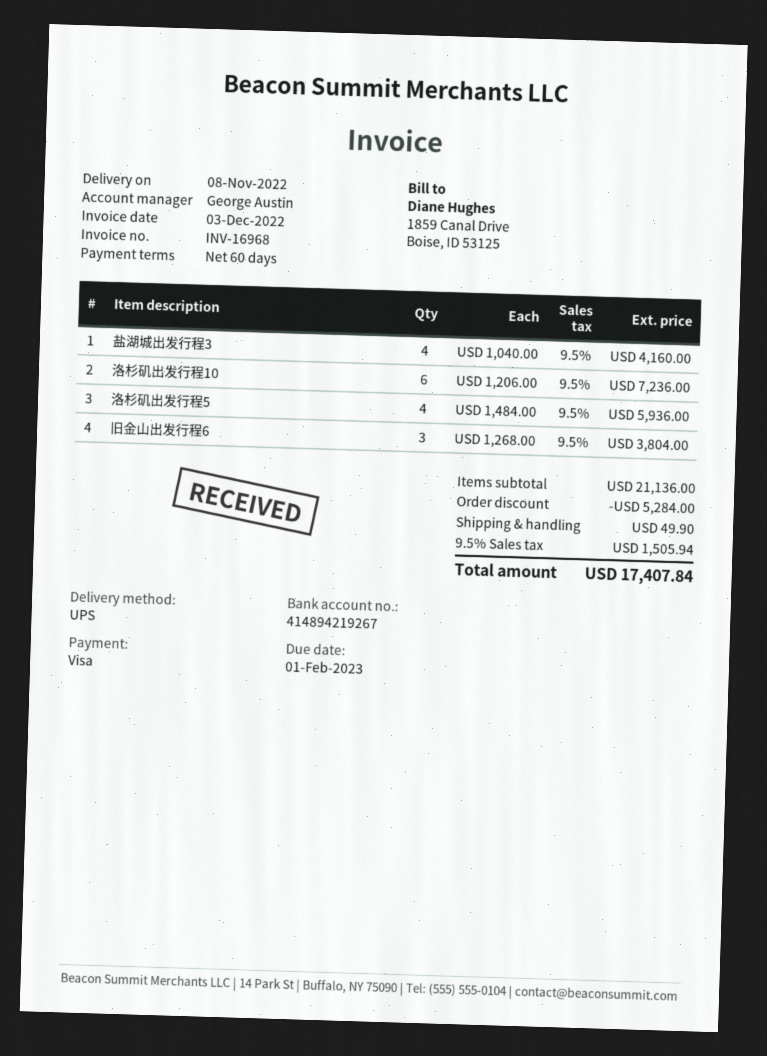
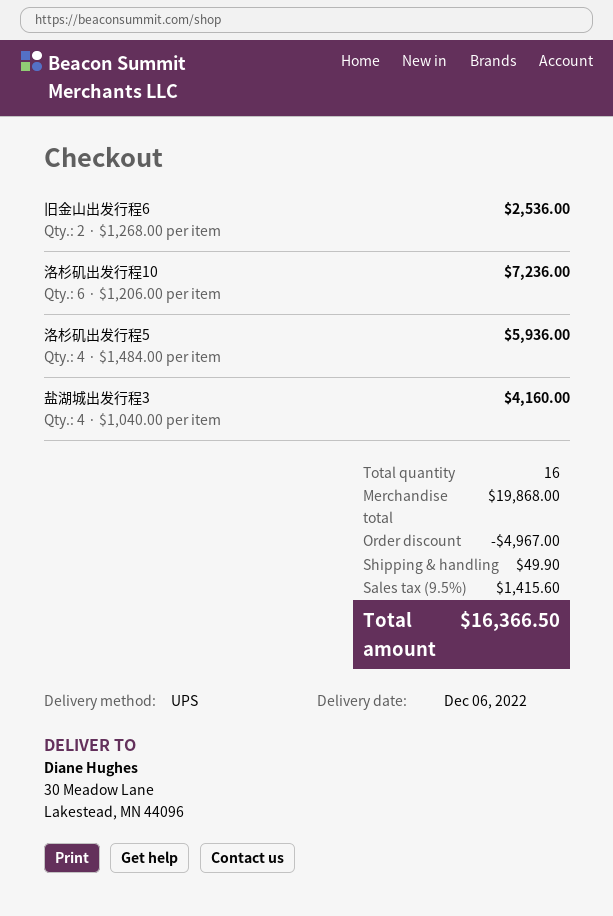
delivery date: 2022-11-08 -> 2022-12-06
旧金山出发行程6: 3 x 1268.00 = 3804.00 -> 2 x 1268.00 = 2536.00
subtotal: 21136.00 -> 19868.00
discount: 5284.00 -> 4967.00
tax: 9.5% = 1505.94 -> 9.5% = 1415.60
total: 17407.84 -> 16366.50

